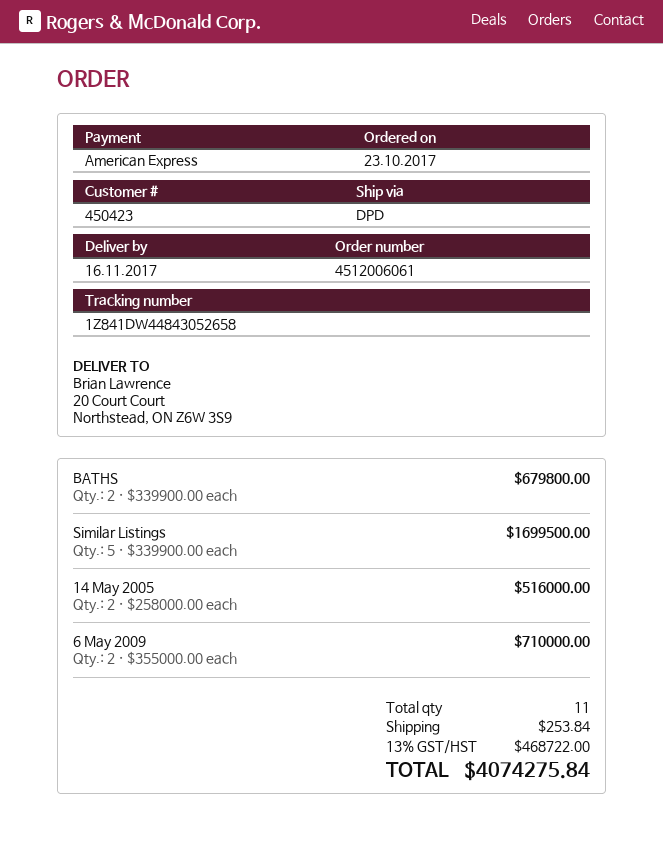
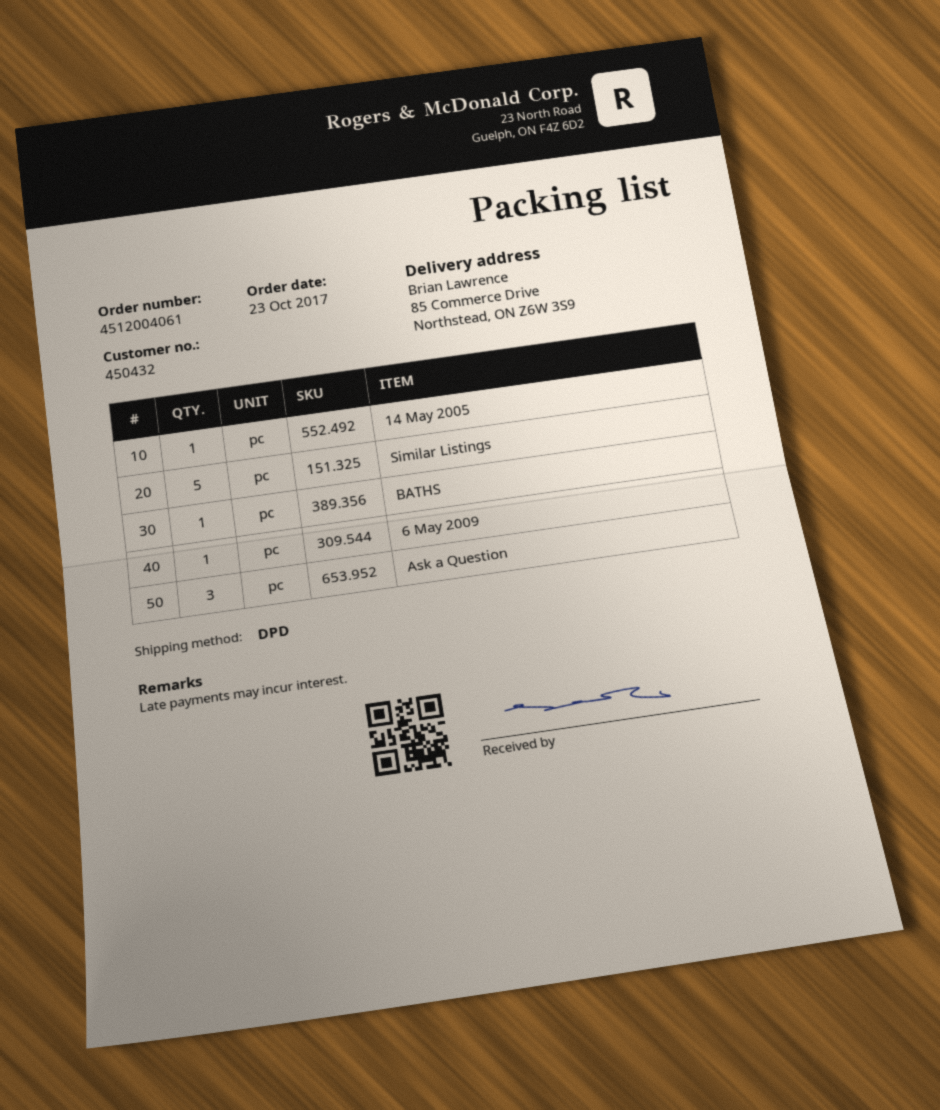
order number: 4512006061 -> 4512004061
customer number: 450423 -> 450432
ship to: 20 Court Court, Northstead, ON Z6W 3S9 -> 85 Commerce Drive, Northstead, ON Z6W 3S9
BATHS: 2 -> 1
14 May 2005: 2 -> 1
6 May 2009: 2 -> 1
Ask a Question: none -> 3

